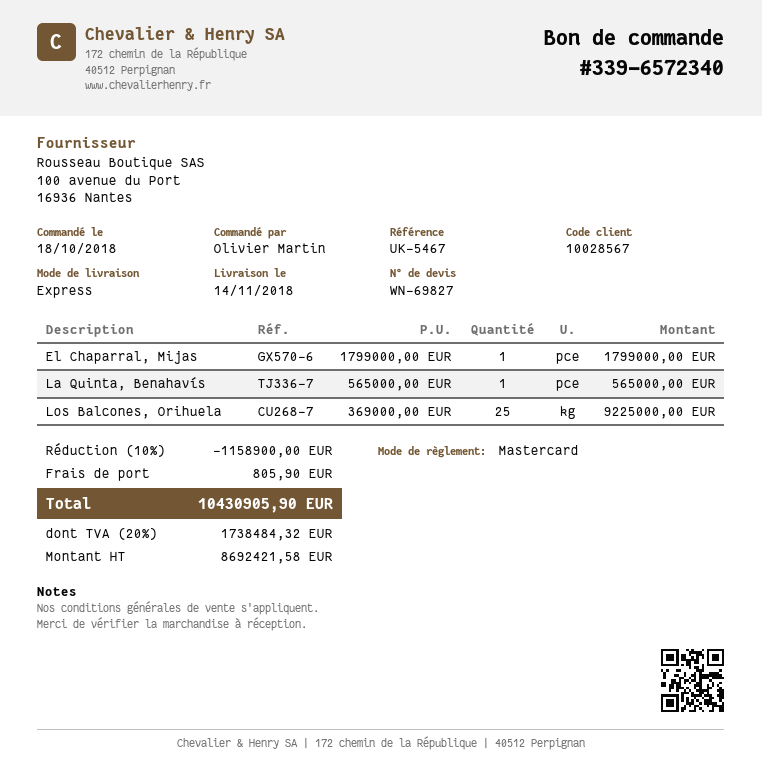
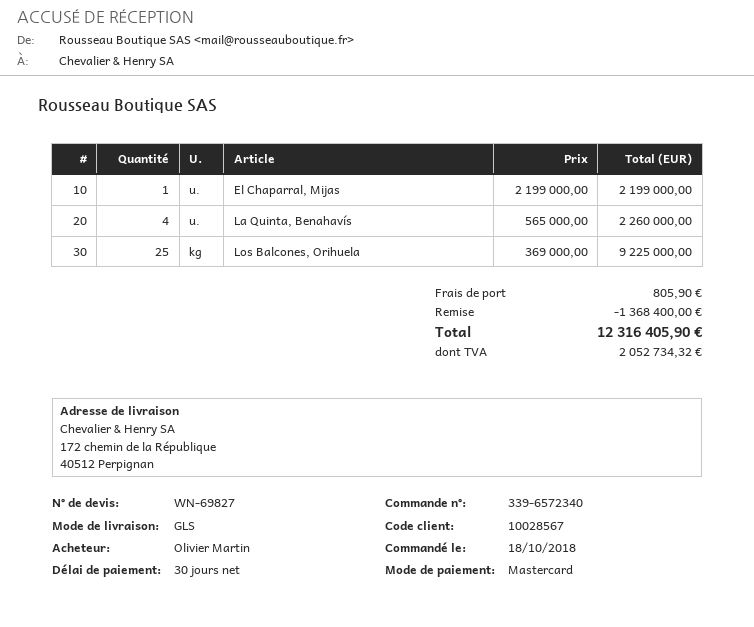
shipping method: express -> GLS
El Chaparral, Mijas: 1 x 1799000.00 = 1799000.00 -> 1 x 2199000.00 = 2199000.00
La Quinta, Benahavís: 1 x 565000.00 = 565000.00 -> 4 x 565000.00 = 2260000.00
discount: 1158900.00 -> 1368400.00
tax: 1738484.32 -> 2052734.32
total: 10430905.90 -> 12316405.90

